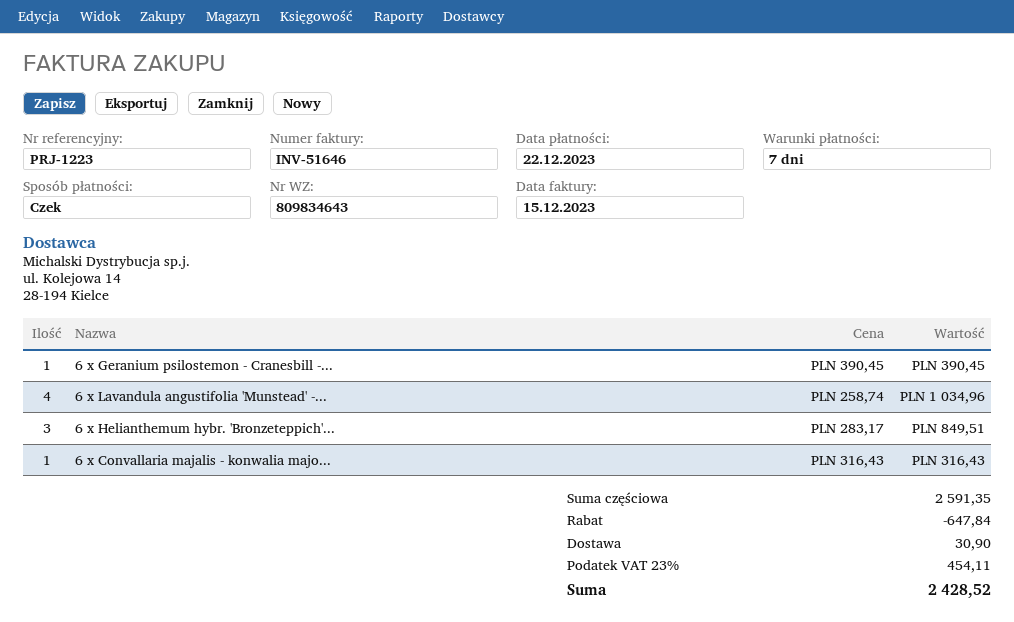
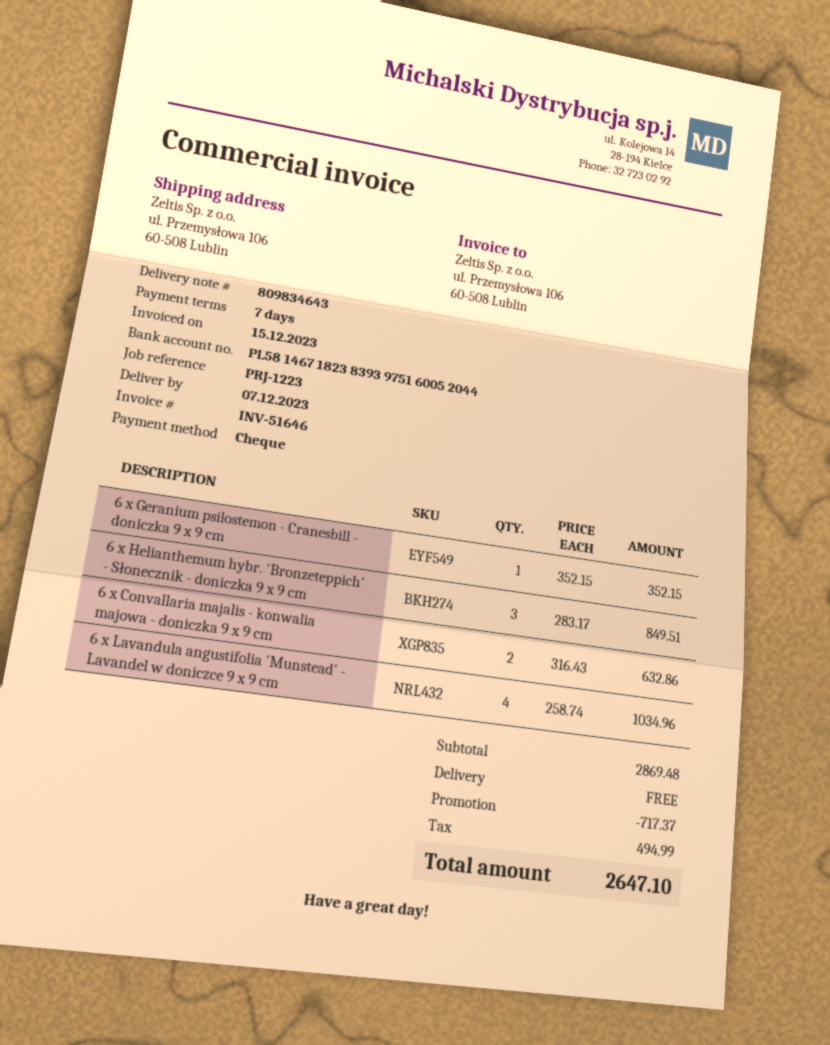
6 x Geranium psilostemon - Cranesbill -...: 1 x 390.45 = 390.45 -> 1 x 352.15 = 352.15
6 x Convallaria majalis - konwalia majo...: 1 x 316.43 = 316.43 -> 2 x 316.43 = 632.86
subtotal: 2591.35 -> 2869.48
discount: 647.84 -> 717.37
shipping: 30.90 -> 0.00
tax: 454.11 -> 494.99
total: 2428.52 -> 2647.10

